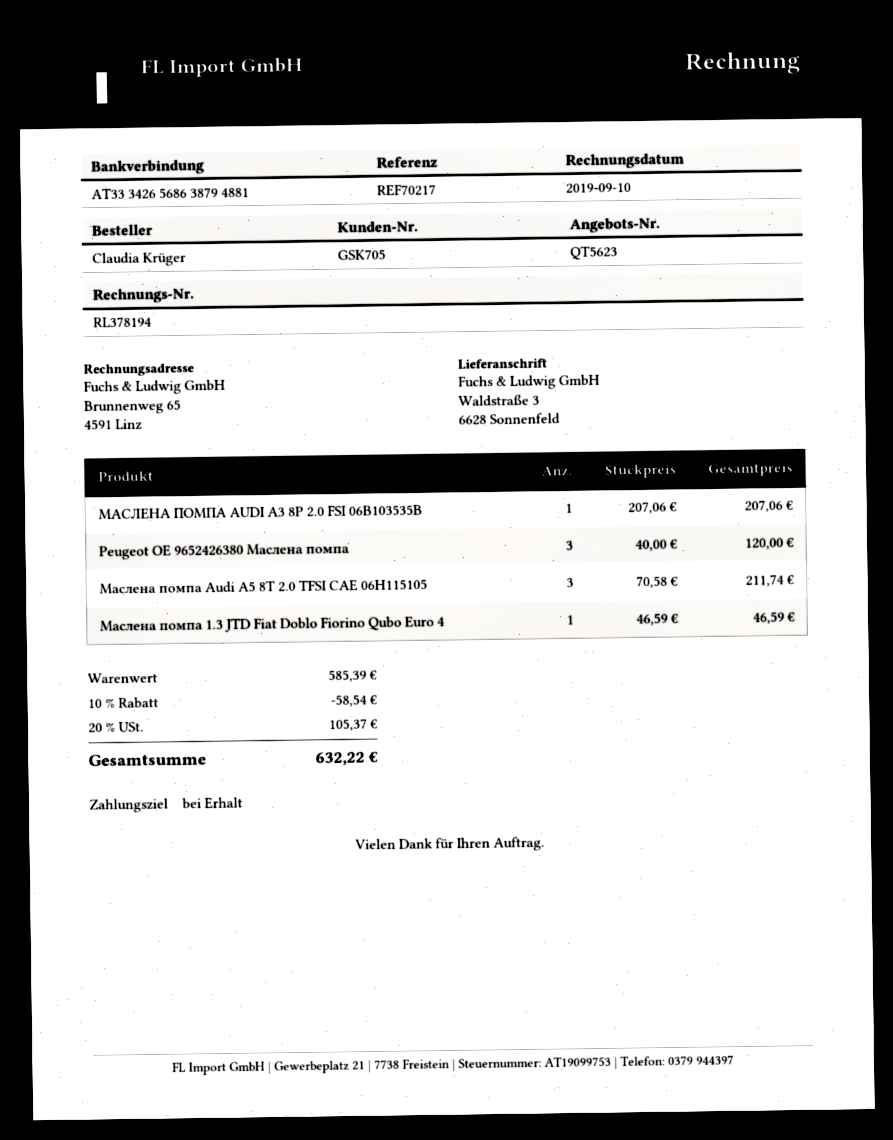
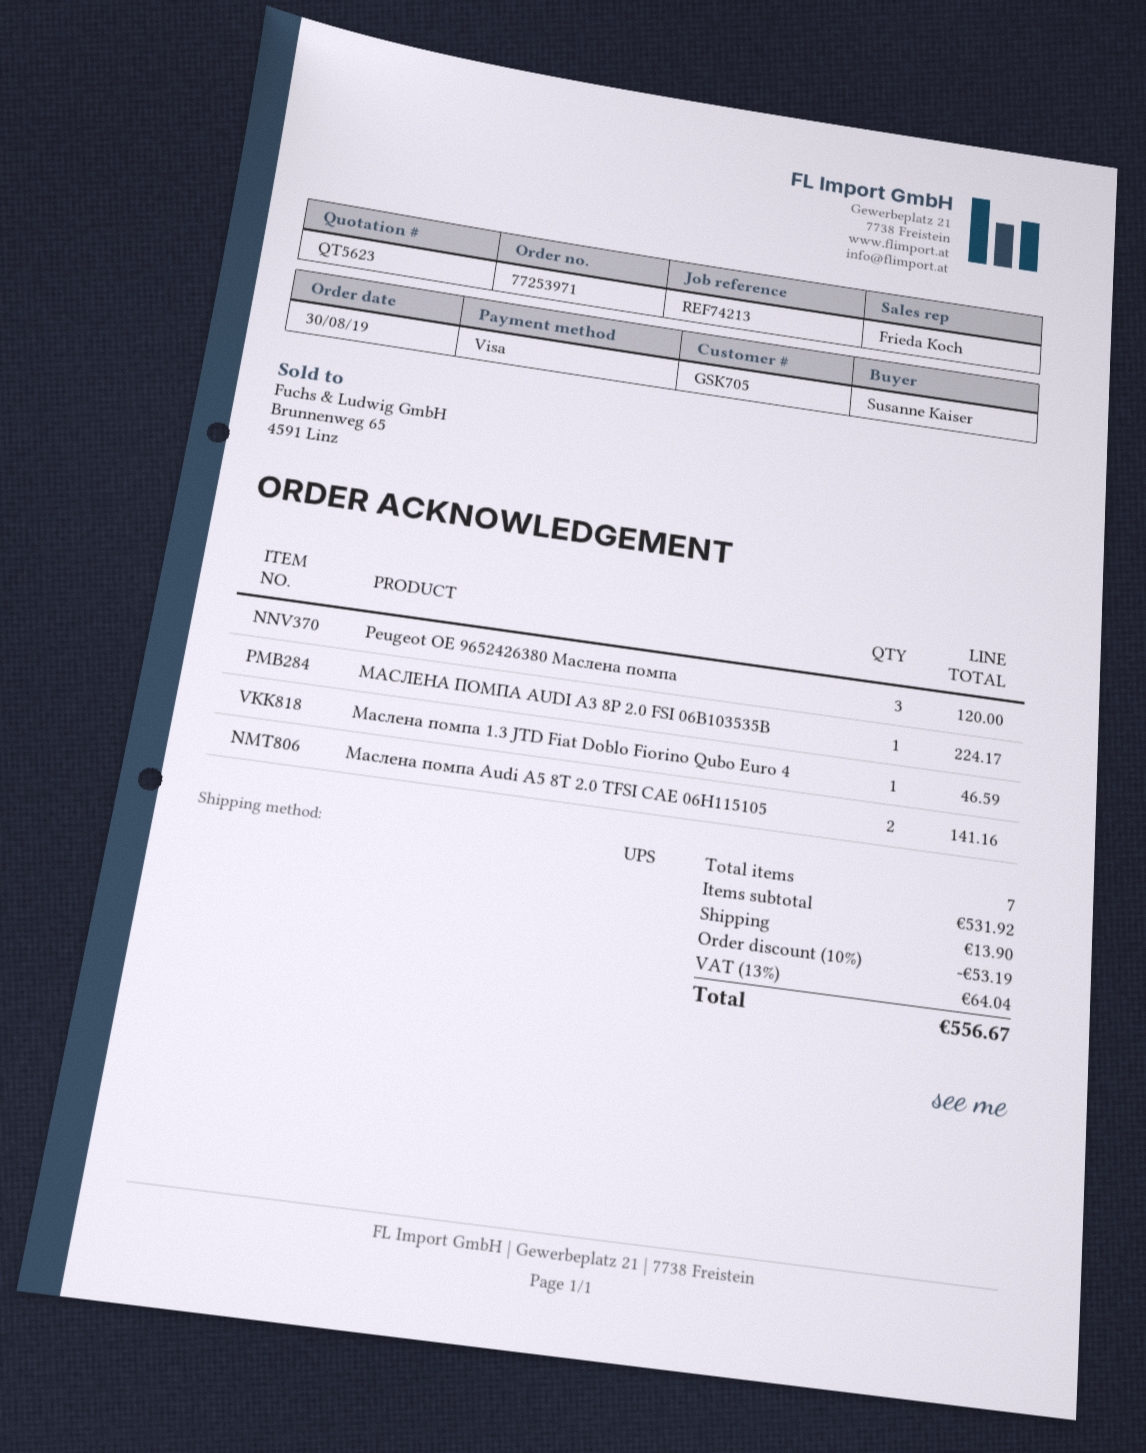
reference: REF70217 -> REF74213
ordered by: Claudia Krüger -> Susanne Kaiser
МАСЛЕНА ПОМПА AUDI A3 8P 2.0 FSI 06B103535B: 1 for 207.06 -> 1 for 224.17
Маслена помпа Audi A5 8T 2.0 TFSI CAE 06H115105: 3 for 211.74 -> 2 for 141.16
subtotal: 585.39 -> 531.92
discount: 10% = 58.54 -> 10% = 53.19
shipping: none -> 13.90
tax: 20% = 105.37 -> 13% = 64.04
total: 632.22 -> 556.67

